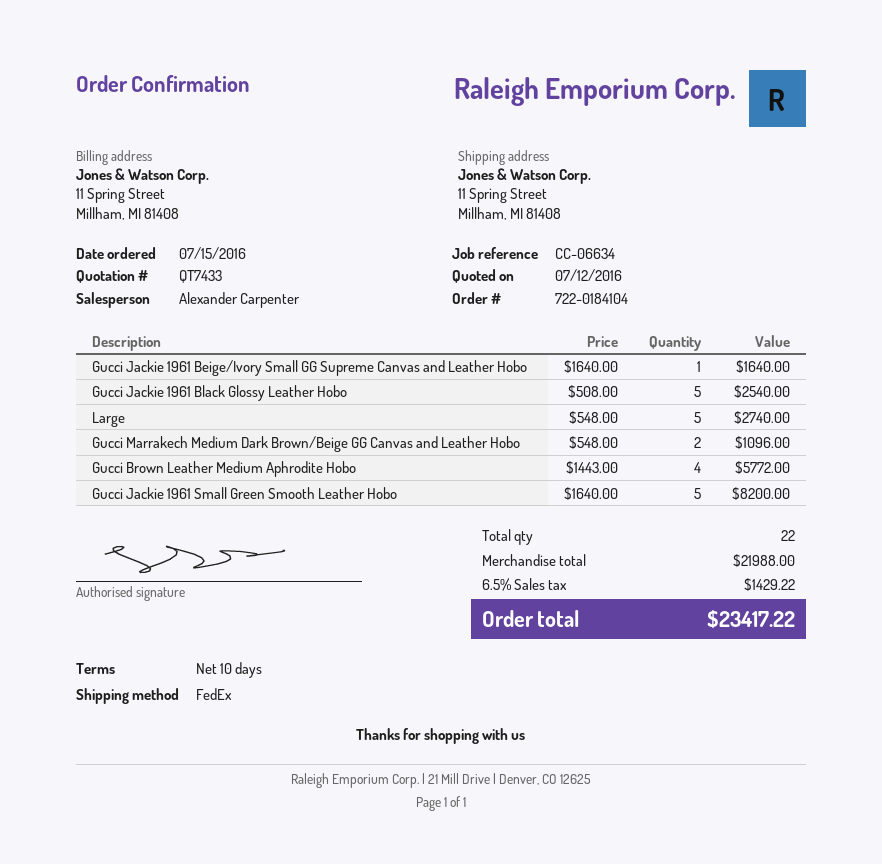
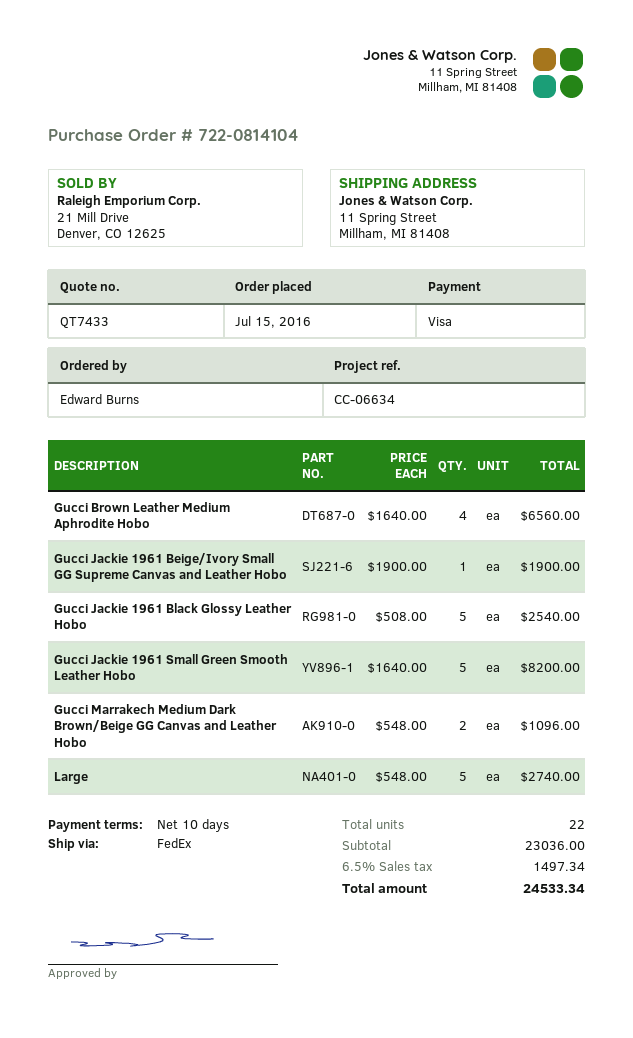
order number: 722-0184104 -> 722-0814104
Gucci Jackie 1961 Beige/Ivory Small GG Supreme Canvas and Leather Hobo: 1 x 1640.00 = 1640.00 -> 1 x 1900.00 = 1900.00
Gucci Brown Leather Medium Aphrodite Hobo: 4 x 1443.00 = 5772.00 -> 4 x 1640.00 = 6560.00
subtotal: 21988.00 -> 23036.00
tax: 6.5% = 1429.22 -> 6.5% = 1497.34
total: 23417.22 -> 24533.34

